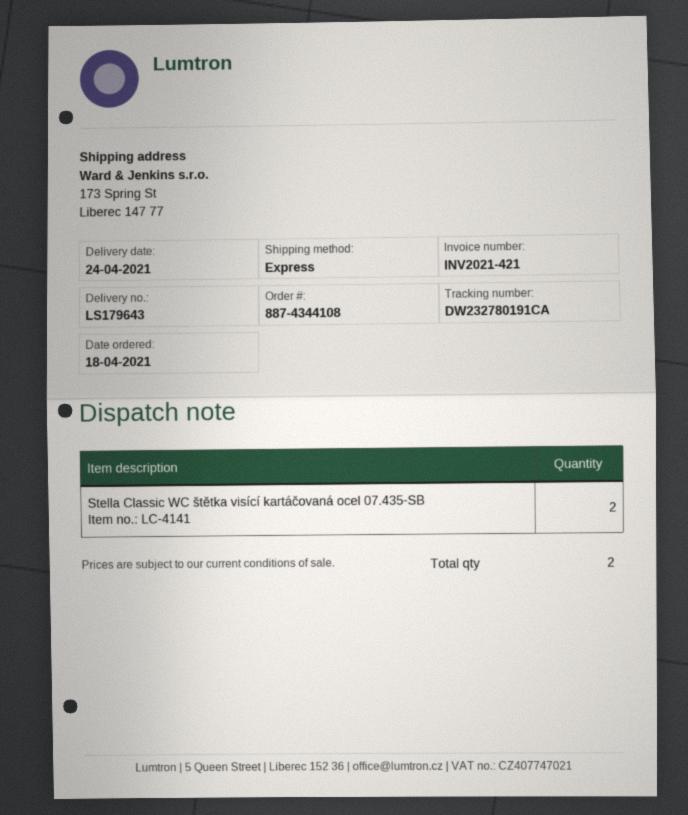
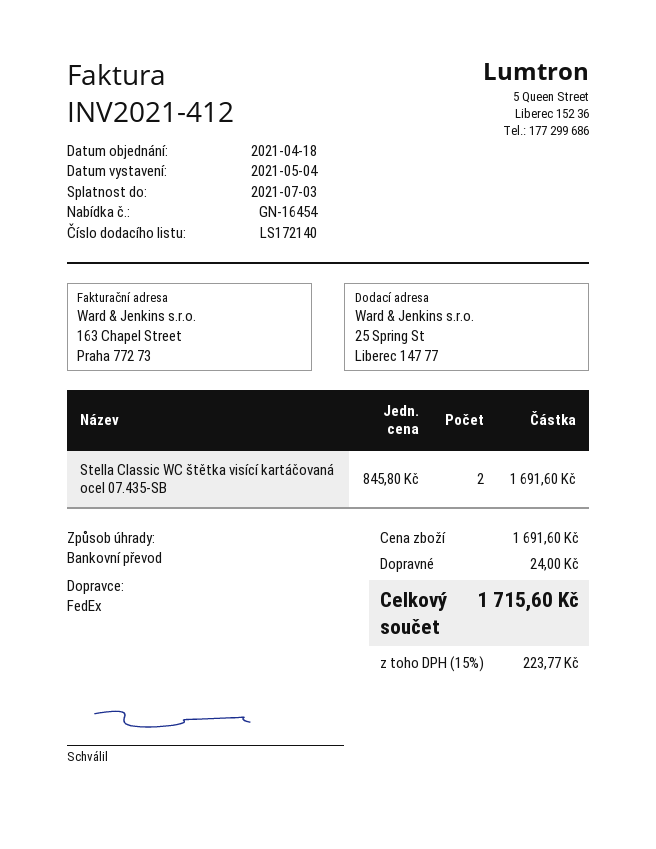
delivery note number: LS179643 -> LS172140
invoice number: INV2021-421 -> INV2021-412
shipping method: express -> FedEx
ship to: 173 Spring St, Liberec 147 77 -> 25 Spring St, Liberec 147 77

